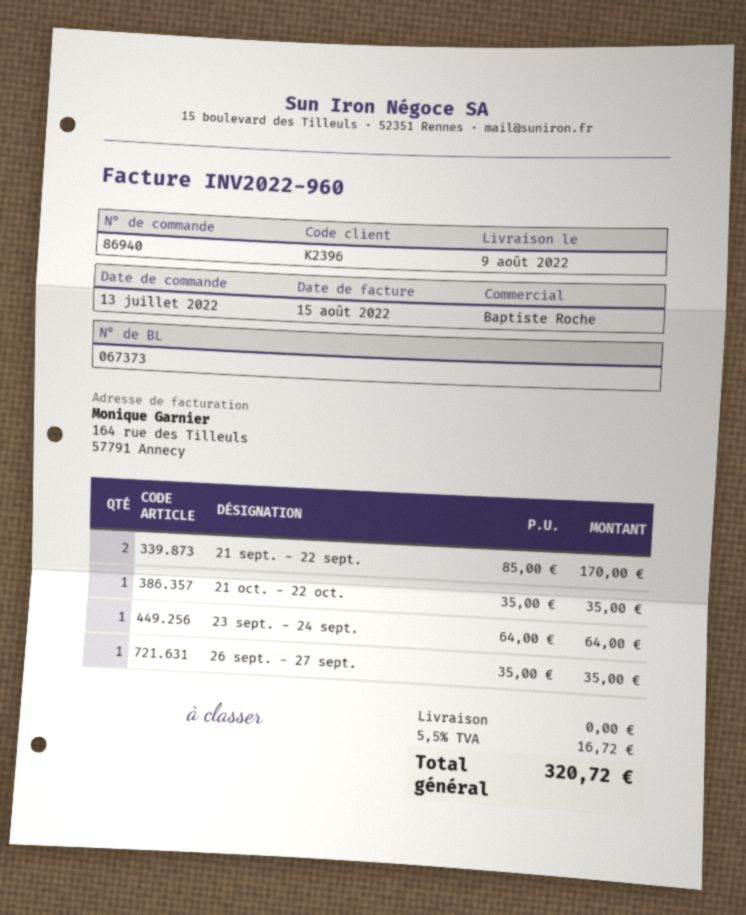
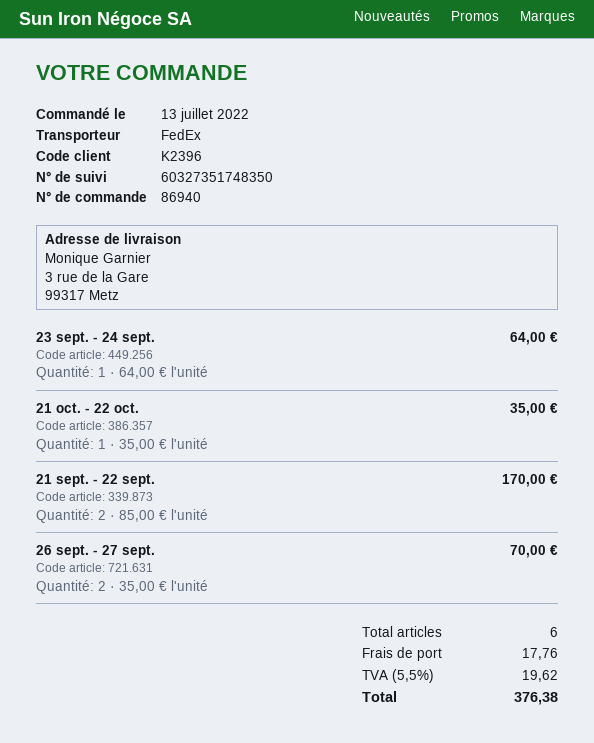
26 sept. - 27 sept.: 1 x 35.00 = 35.00 -> 2 x 35.00 = 70.00
shipping: 0.00 -> 17.76
tax: 5.5% = 16.72 -> 5.5% = 19.62
total: 320.72 -> 376.38

